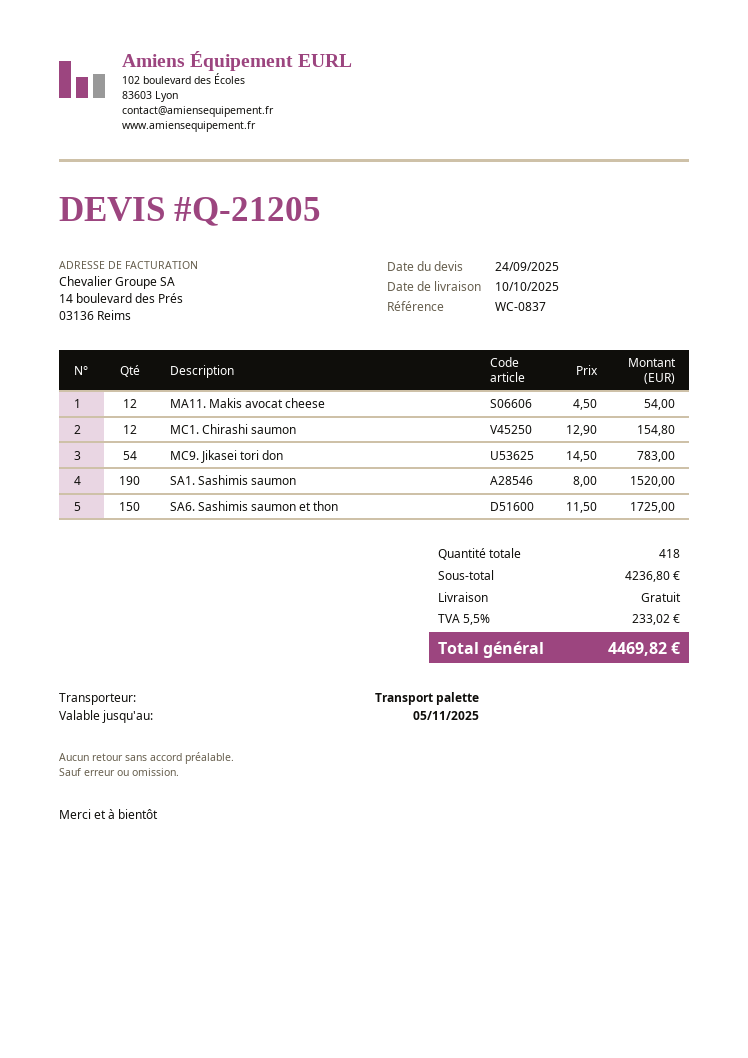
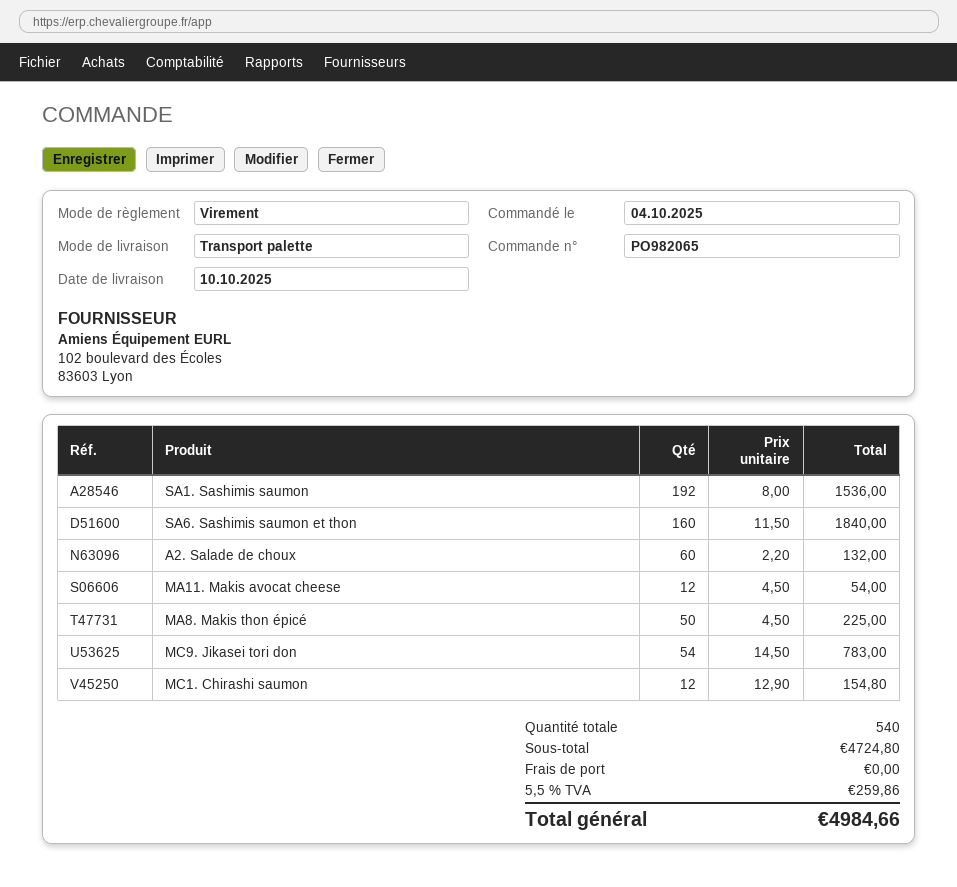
SA1. Sashimis saumon: 190 x 8.00 = 1520.00 -> 192 x 8.00 = 1536.00
SA6. Sashimis saumon et thon: 150 x 11.50 = 1725.00 -> 160 x 11.50 = 1840.00
A2. Salade de choux: none -> 60 x 2.20 = 132.00
MA8. Makis thon épicé: none -> 50 x 4.50 = 225.00
total quantity: 418 -> 540
subtotal: 4236.80 -> 4724.80
tax: 5.5% = 233.02 -> 5.5% = 259.86
total: 4469.82 -> 4984.66

